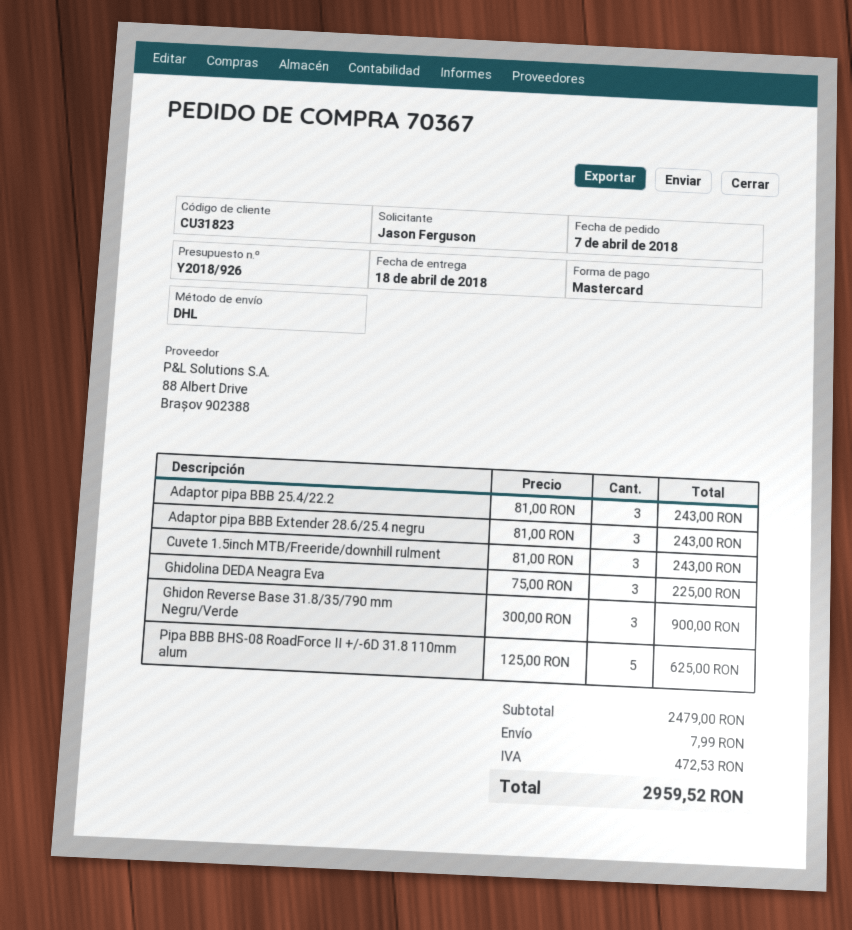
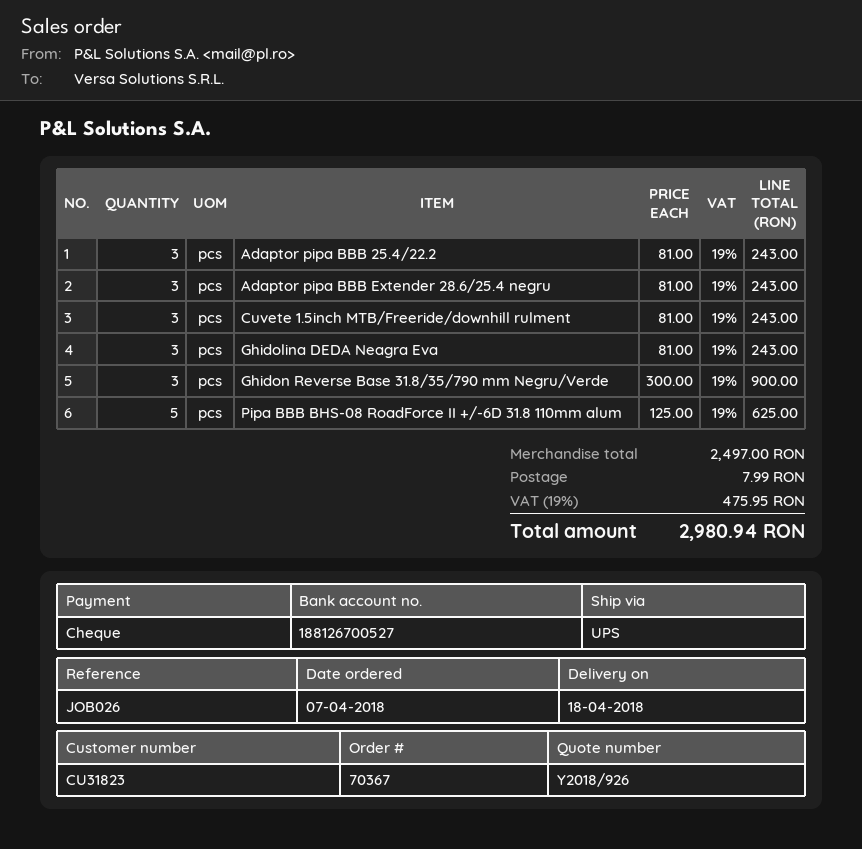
payment method: Mastercard -> cheque
shipping method: DHL -> UPS
Ghidolina DEDA Neagra Eva: 3 x 75.00 = 225.00 -> 3 x 81.00 = 243.00
subtotal: 2479.00 -> 2497.00
tax: 472.53 -> 475.95
total: 2959.52 -> 2980.94

